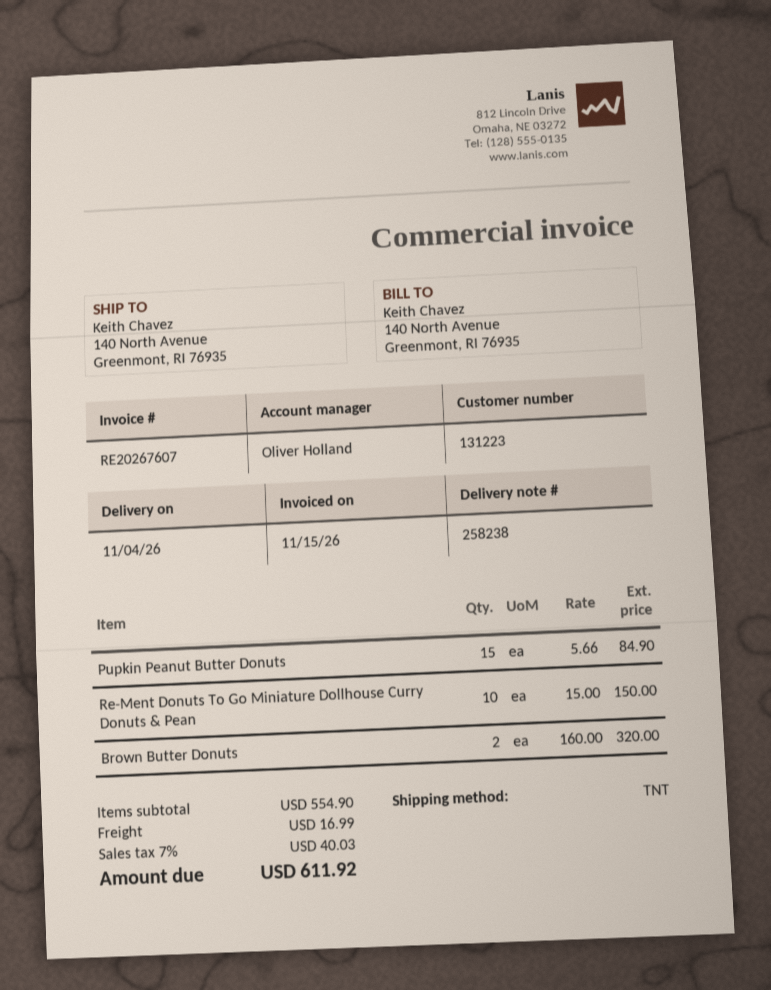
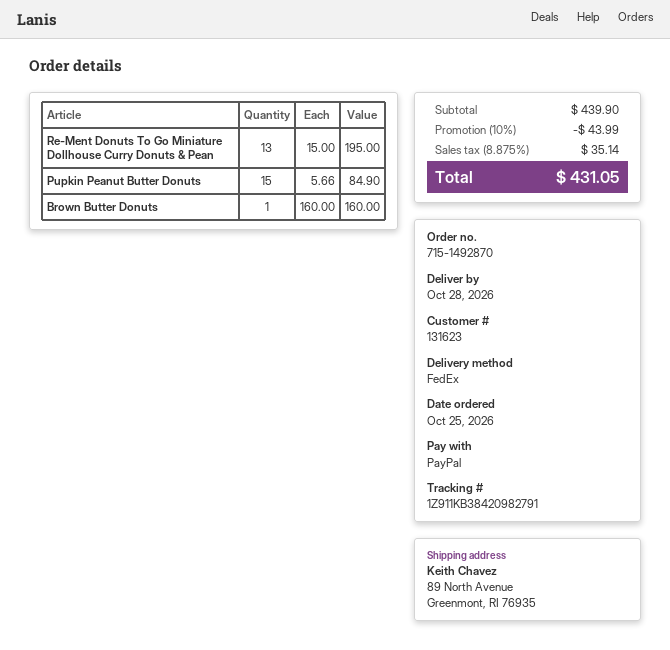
delivery date: 2026-11-04 -> 2026-10-28
customer number: 131223 -> 131623
shipping method: TNT -> FedEx
ship to: 140 North Avenue, Greenmont, RI 76935 -> 89 North Avenue, Greenmont, RI 76935
Re-Ment Donuts To Go Miniature Dollhouse Curry Donuts & Pean: 10 x 15.00 = 150.00 -> 13 x 15.00 = 195.00
Brown Butter Donuts: 2 x 160.00 = 320.00 -> 1 x 160.00 = 160.00
subtotal: 554.90 -> 439.90
discount: none -> 10% = 43.99
shipping: 16.99 -> none
tax: 7% = 40.03 -> 8.875% = 35.14
total: 611.92 -> 431.05

